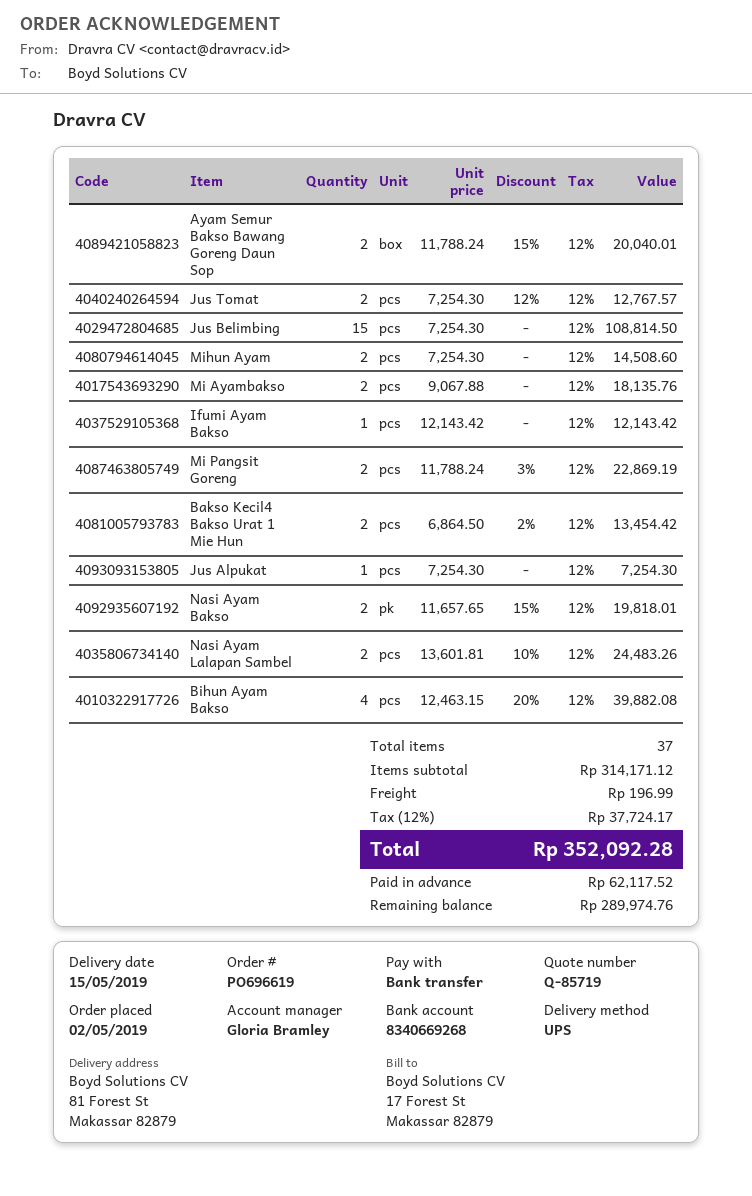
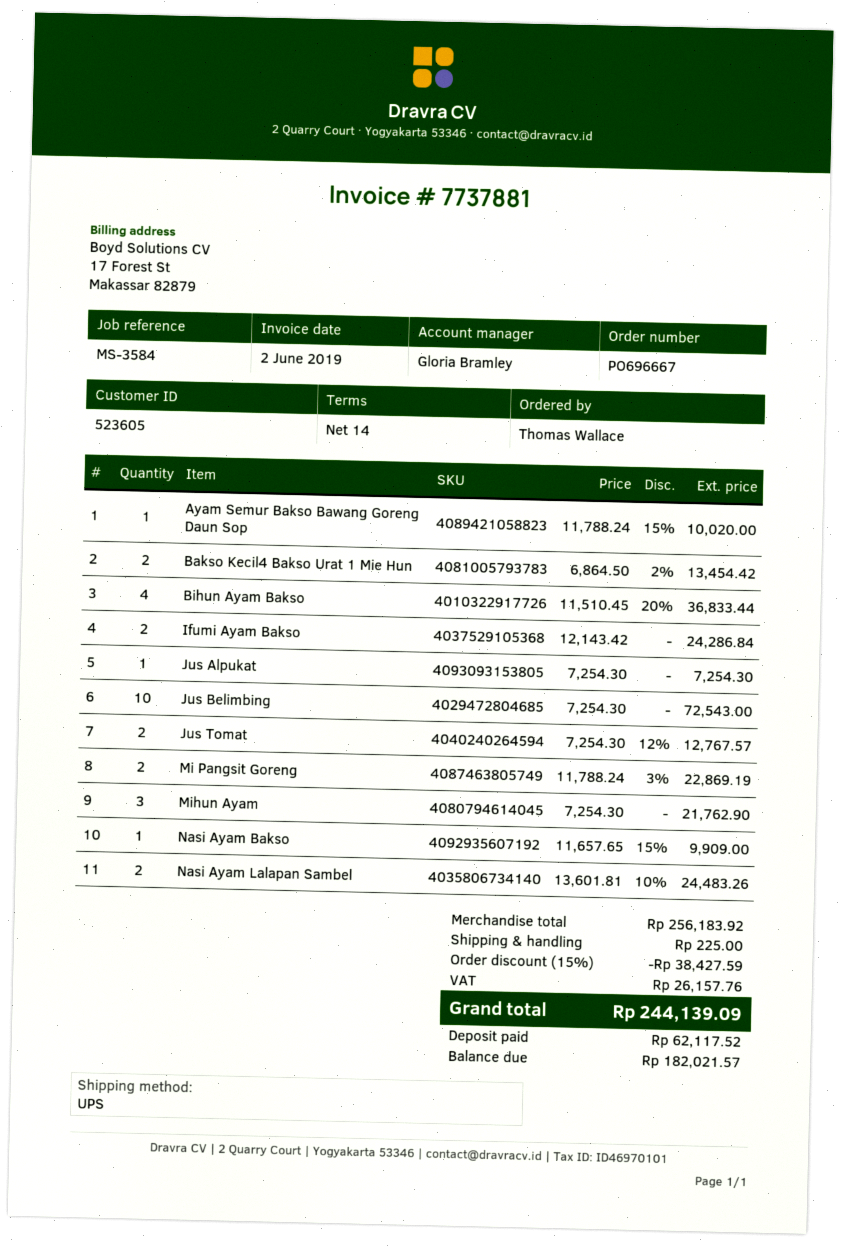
order number: PO696619 -> PO696667
Ayam Semur Bakso Bawang Goreng Daun Sop: 2 x 11788.24 - 15% = 20040.01 -> 1 x 11788.24 - 15% = 10020.00
Jus Belimbing: 15 x 7254.30 = 108814.50 -> 10 x 7254.30 = 72543.00
Mihun Ayam: 2 x 7254.30 = 14508.60 -> 3 x 7254.30 = 21762.90
Mi Ayambakso: 2 x 9067.88 = 18135.76 -> none
Ifumi Ayam Bakso: 1 x 12143.42 = 12143.42 -> 2 x 12143.42 = 24286.84
Nasi Ayam Bakso: 2 x 11657.65 - 15% = 19818.01 -> 1 x 11657.65 - 15% = 9909.00
Bihun Ayam Bakso: 4 x 12463.15 - 20% = 39882.08 -> 4 x 11510.45 - 20% = 36833.44
subtotal: 314171.12 -> 256183.92
discount: none -> 15% = 38427.59
shipping: 196.99 -> 225.00
tax: 37724.17 -> 26157.76
total: 352092.28 -> 244139.09
balance: 289974.76 -> 182021.57

